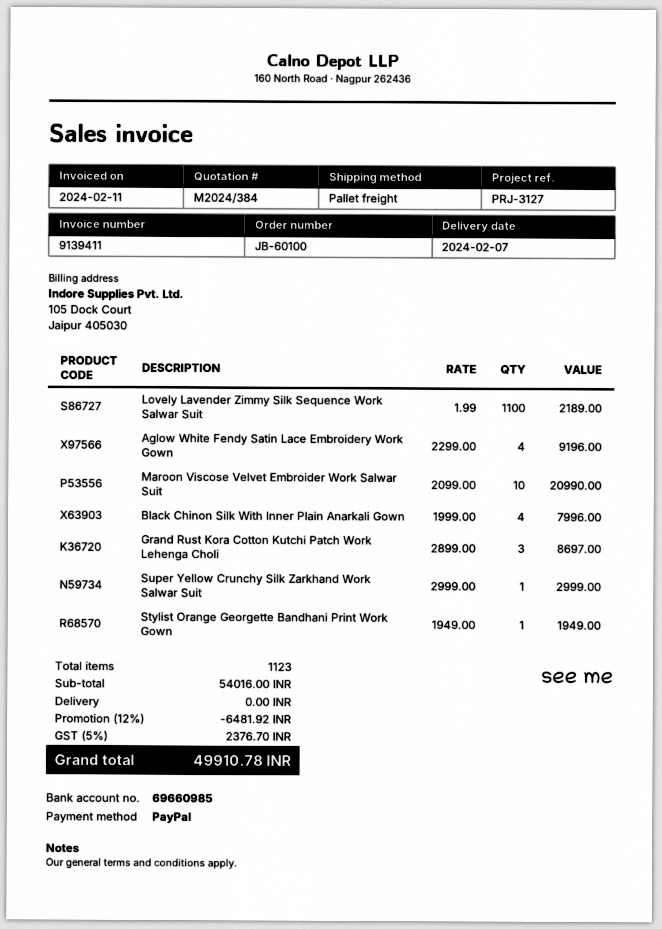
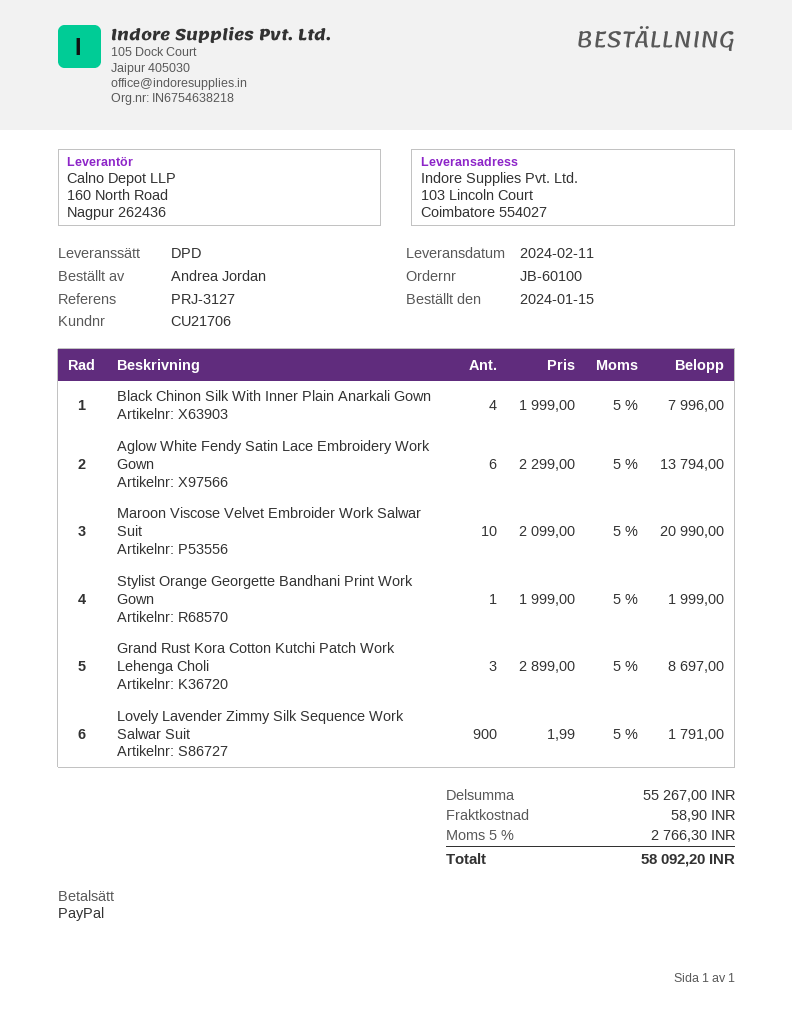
delivery date: 2024-02-07 -> 2024-02-11
shipping method: pallet freight -> DPD
Lovely Lavender Zimmy Silk Sequence Work Salwar Suit: 1100 x 1.99 = 2189.00 -> 900 x 1.99 = 1791.00
Aglow White Fendy Satin Lace Embroidery Work Gown: 4 x 2299.00 = 9196.00 -> 6 x 2299.00 = 13794.00
Super Yellow Crunchy Silk Zarkhand Work Salwar Suit: 1 x 2999.00 = 2999.00 -> none
Stylist Orange Georgette Bandhani Print Work Gown: 1 x 1949.00 = 1949.00 -> 1 x 1999.00 = 1999.00
subtotal: 54016.00 -> 55267.00
discount: 12% = 6481.92 -> none
shipping: 0.00 -> 58.90
tax: 5% = 2376.70 -> 5% = 2766.30
total: 49910.78 -> 58092.20

